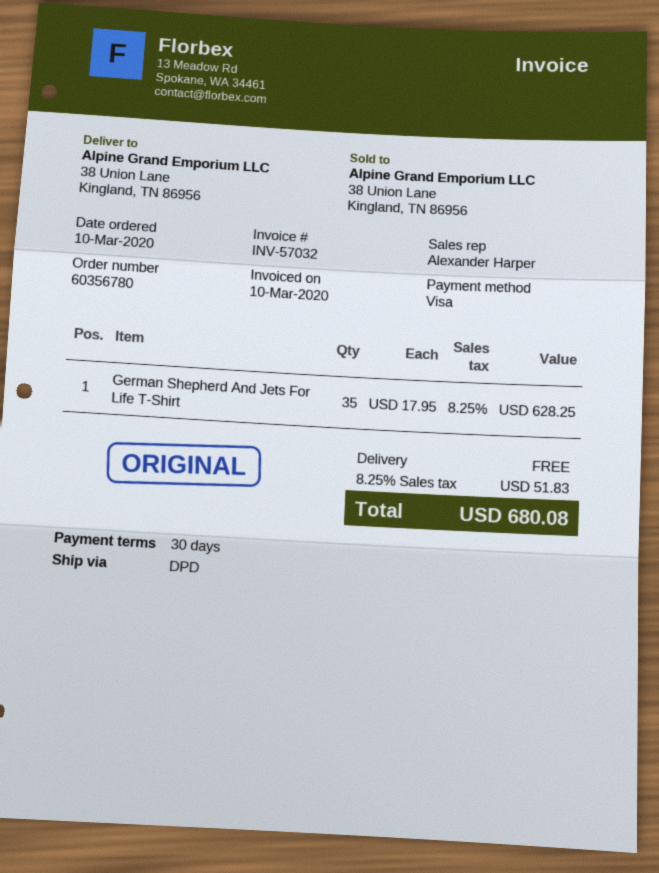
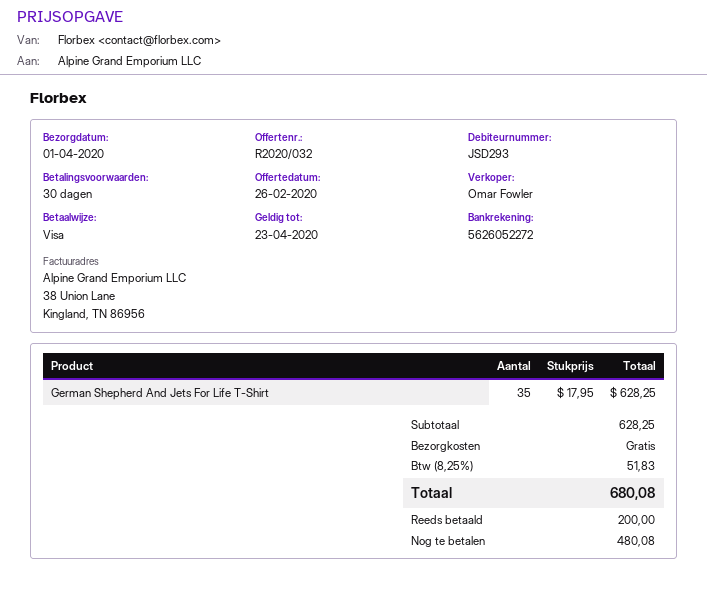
sales rep: Alexander Harper -> Omar Fowler

